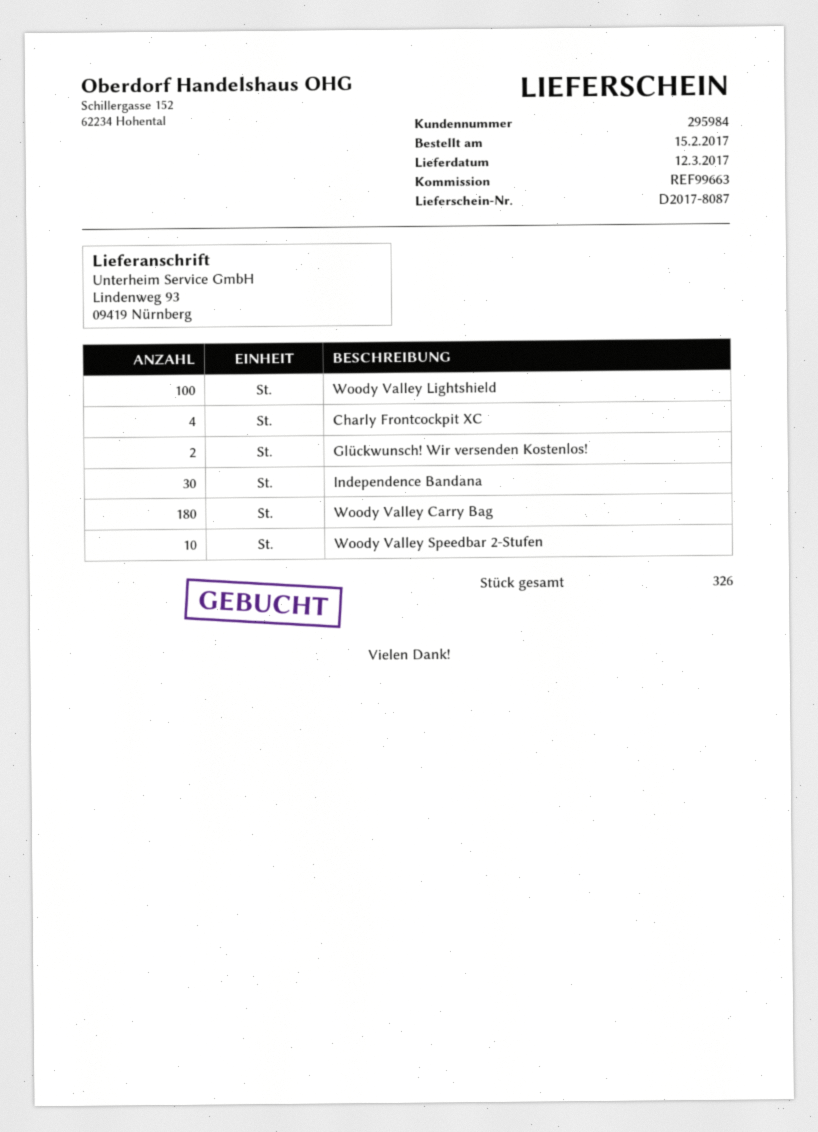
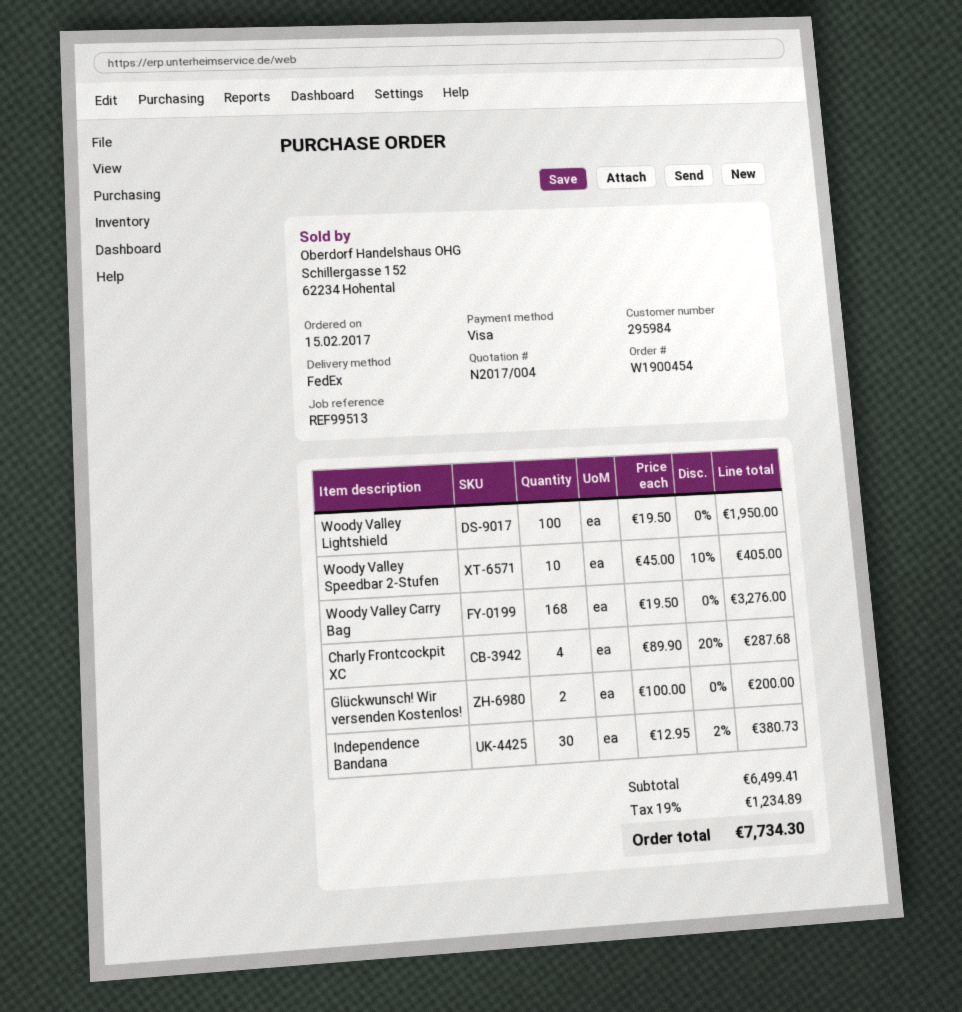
reference: REF99663 -> REF99513
Woody Valley Carry Bag: 180 -> 168

